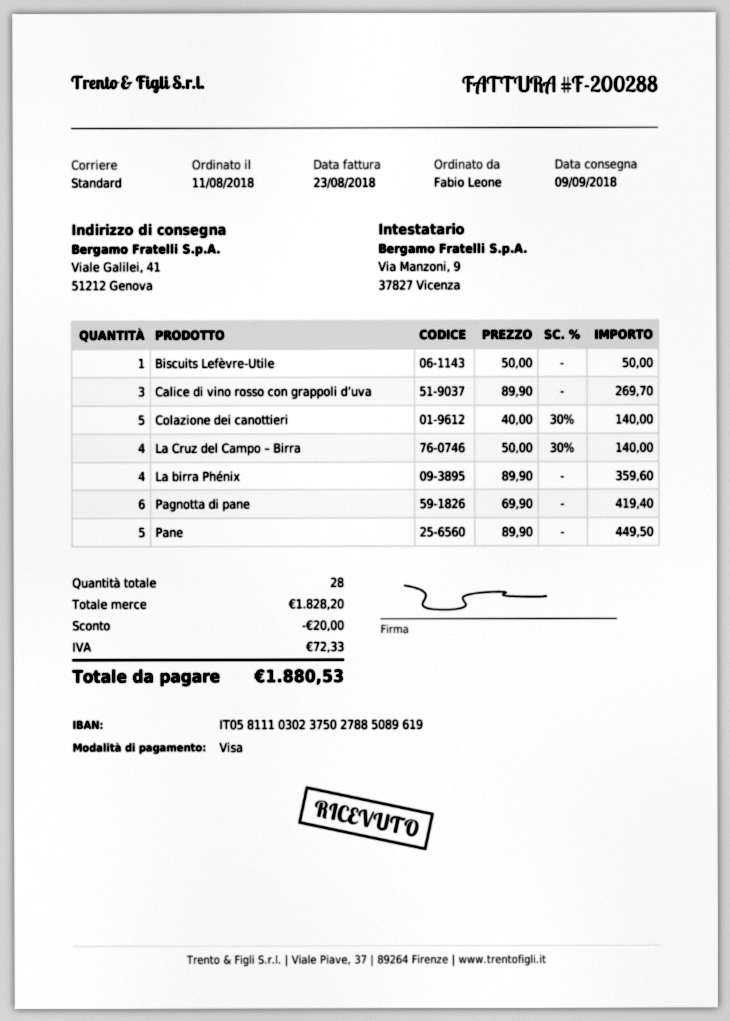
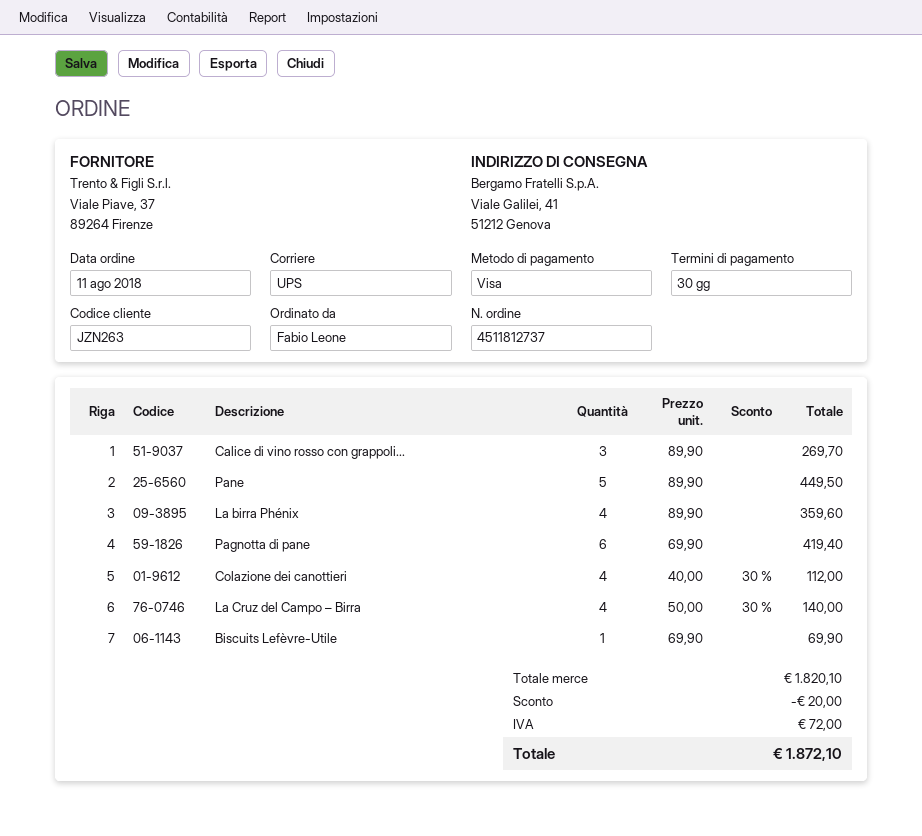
shipping method: standard -> UPS
Biscuits Lefèvre-Utile: 1 x 50.00 = 50.00 -> 1 x 69.90 = 69.90
Colazione dei canottieri: 5 x 40.00 - 30% = 140.00 -> 4 x 40.00 - 30% = 112.00
subtotal: 1828.20 -> 1820.10
tax: 72.33 -> 72.00
total: 1880.53 -> 1872.10

